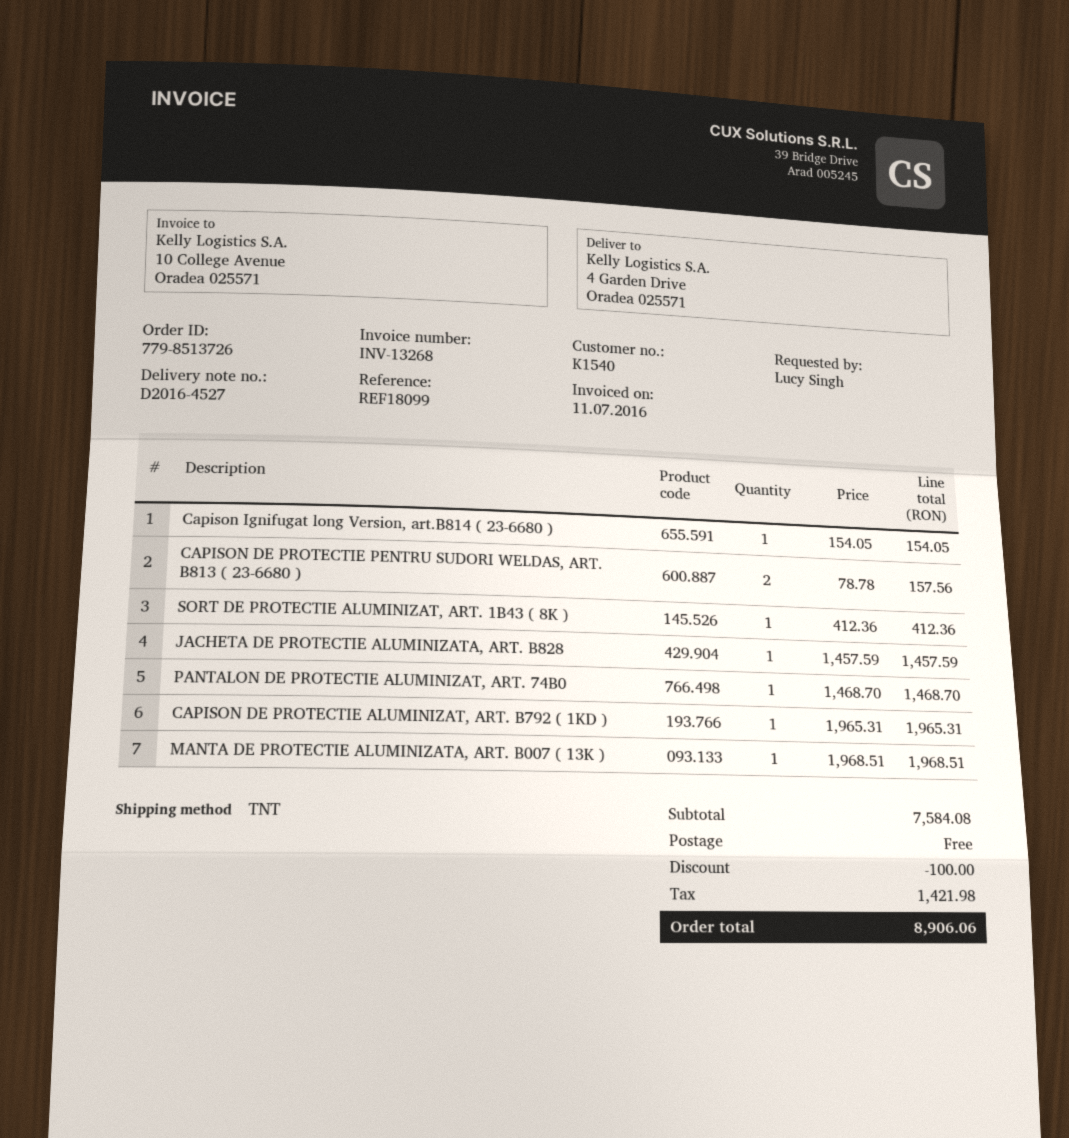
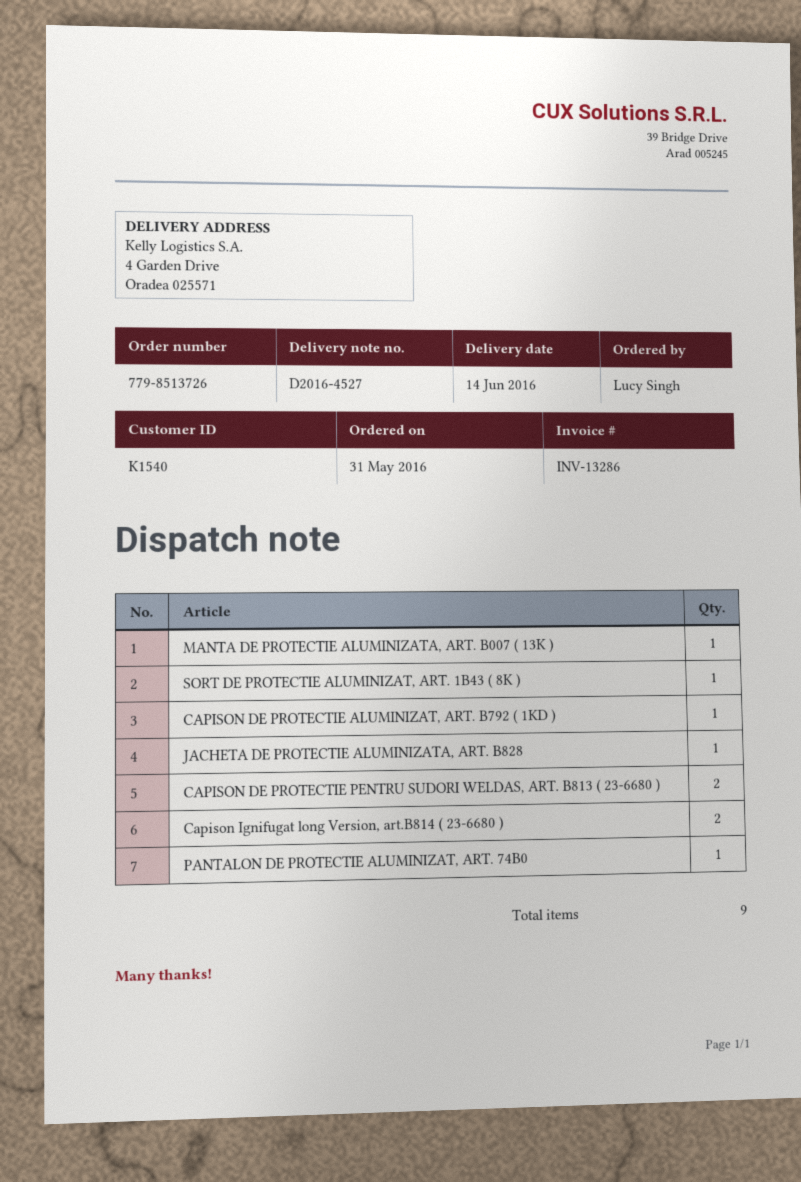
invoice number: INV-13268 -> INV-13286
Capison Ignifugat long Version, art.B814 ( 23-6680 ): 1 -> 2

